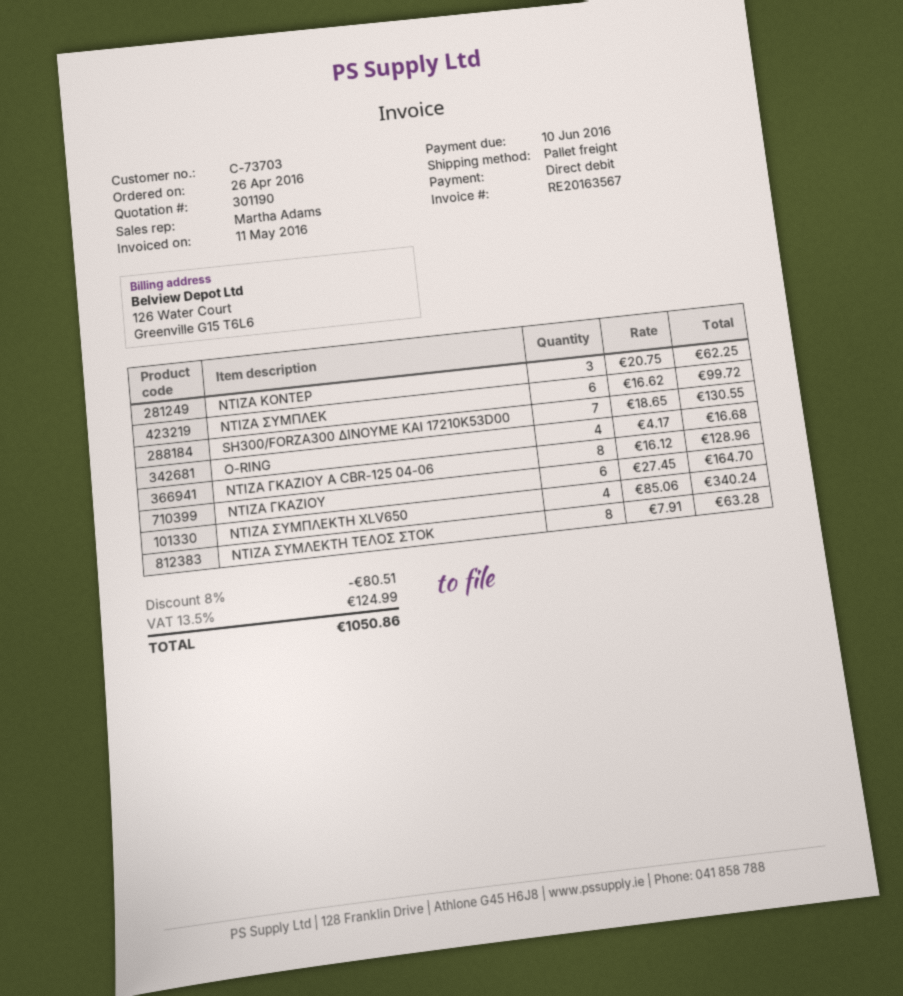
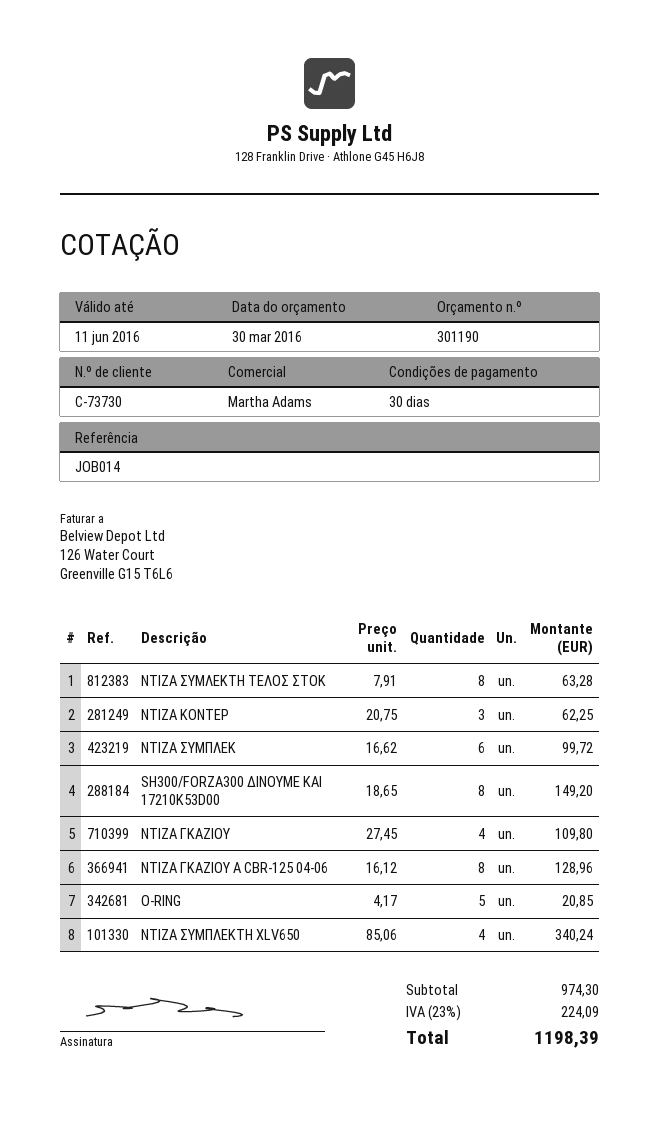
customer number: C-73703 -> C-73730
SH300/FORZA300 ΔΙΝΟΥΜΕ ΚΑΙ 17210K53D00: 7 x 18.65 = 130.55 -> 8 x 18.65 = 149.20
O-RING: 4 x 4.17 = 16.68 -> 5 x 4.17 = 20.85
NΤΙΖΑ ΓΚΑΖΙΟΥ: 6 x 27.45 = 164.70 -> 4 x 27.45 = 109.80
discount: 8% = 80.51 -> none
tax: 13.5% = 124.99 -> 23% = 224.09
total: 1050.86 -> 1198.39

